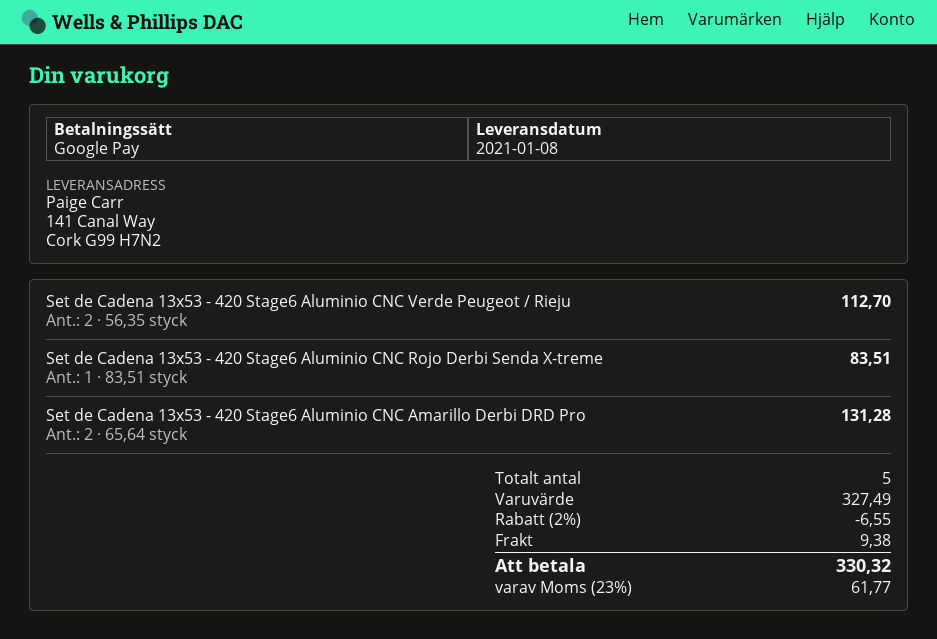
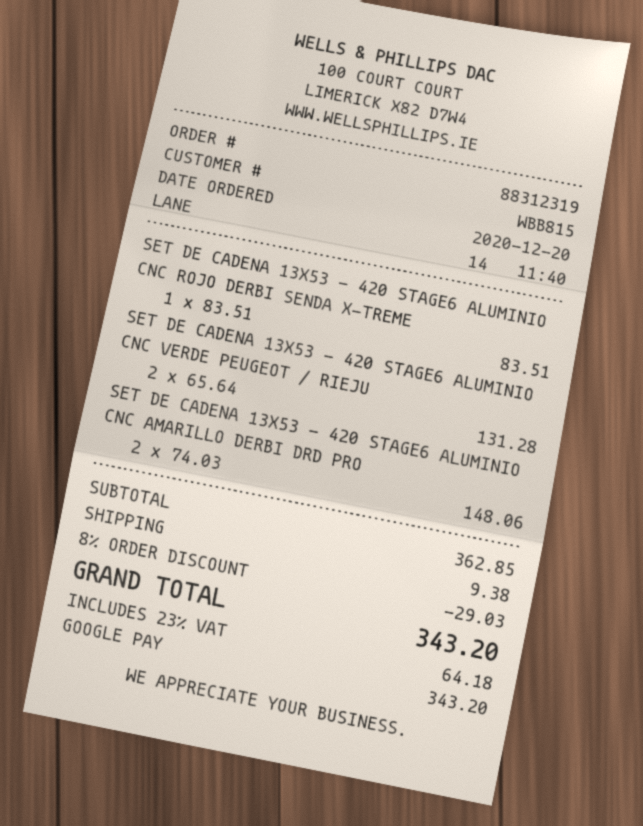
Set de Cadena 13x53 - 420 Stage6 Aluminio CNC Verde Peugeot / Rieju: 2 x 56.35 = 112.70 -> 2 x 65.64 = 131.28
Set de Cadena 13x53 - 420 Stage6 Aluminio CNC Amarillo Derbi DRD Pro: 2 x 65.64 = 131.28 -> 2 x 74.03 = 148.06
subtotal: 327.49 -> 362.85
discount: 2% = 6.55 -> 8% = 29.03
tax: 23% = 61.77 -> 23% = 64.18
total: 330.32 -> 343.20

